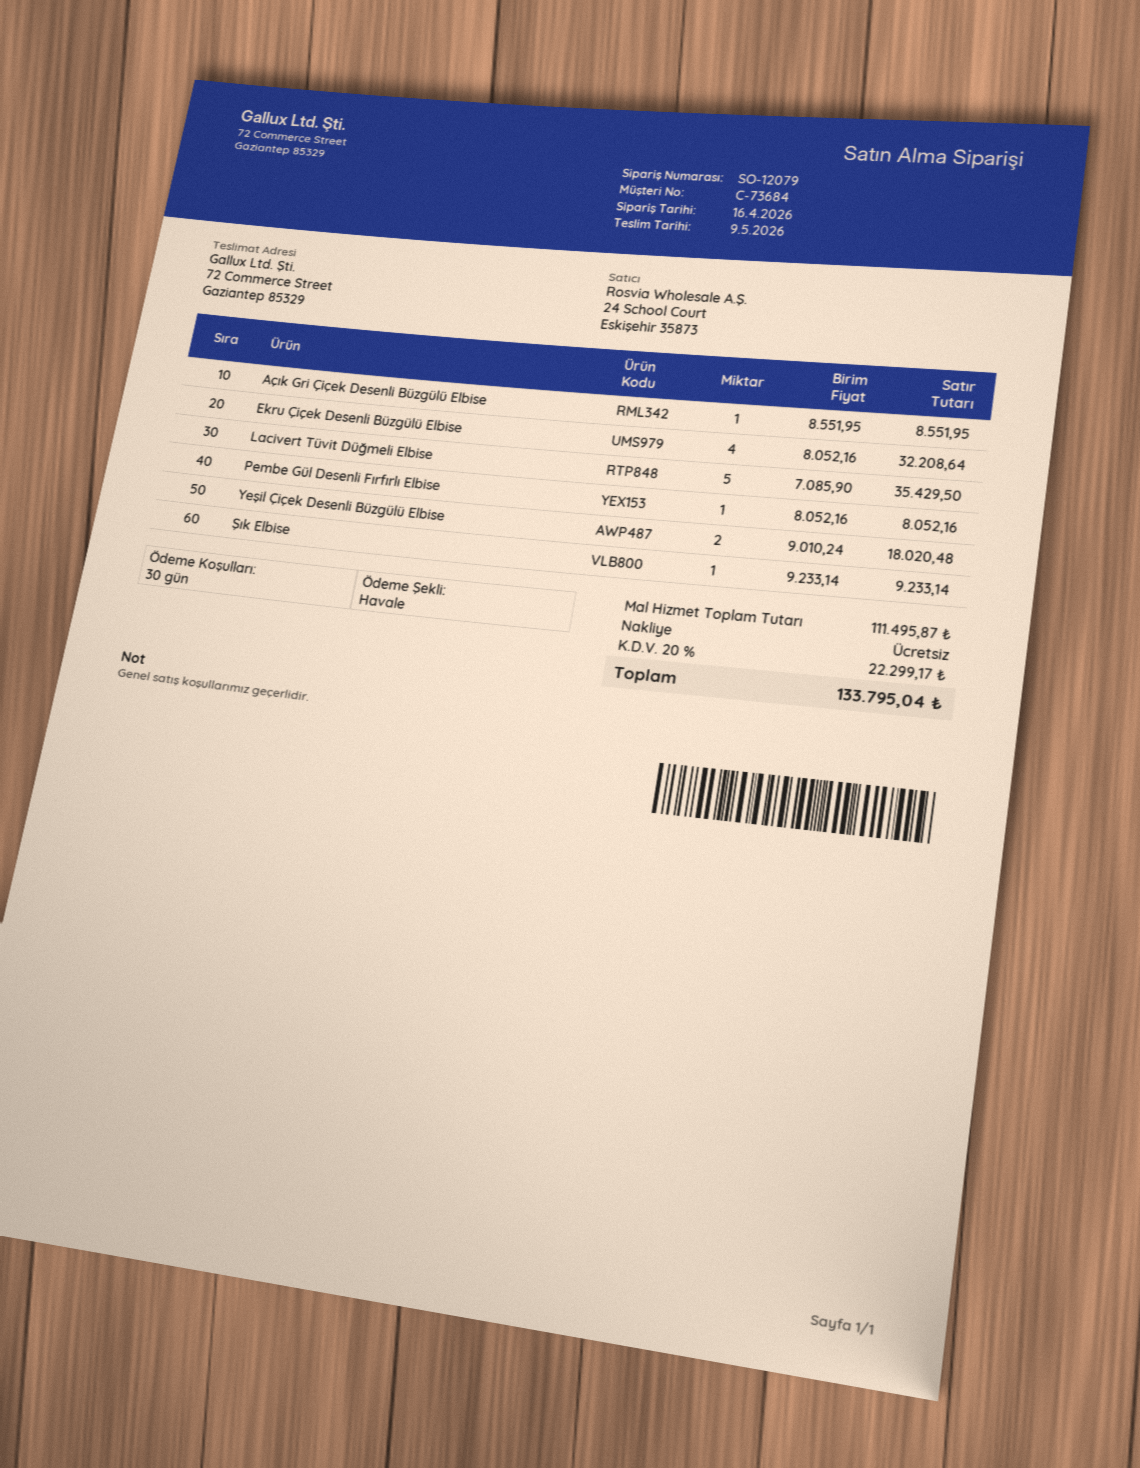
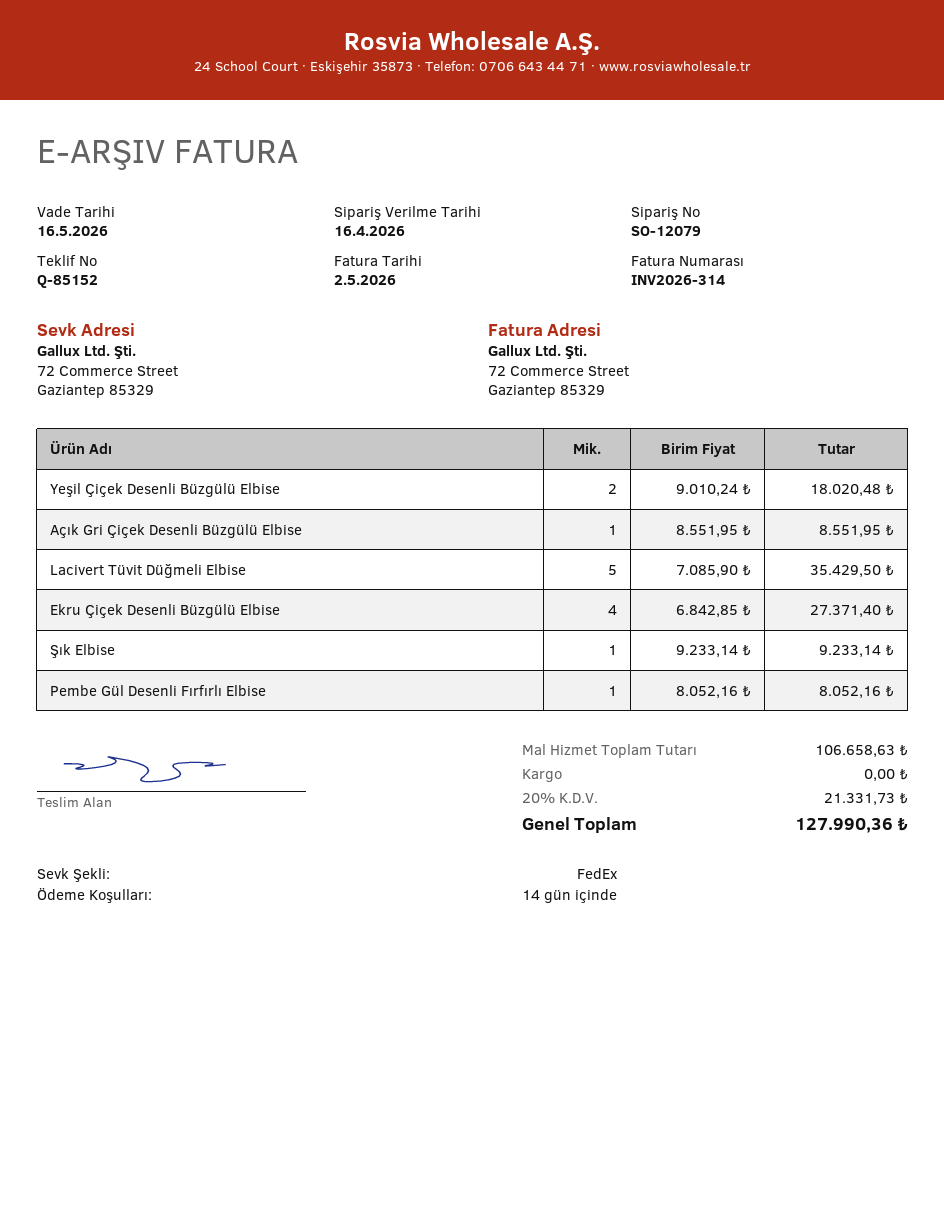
payment terms: 30 days -> 14 days
Ekru Çiçek Desenli Büzgülü Elbise: 4 x 8052.16 = 32208.64 -> 4 x 6842.85 = 27371.40
subtotal: 111495.87 -> 106658.63
tax: 20% = 22299.17 -> 20% = 21331.73
total: 133795.04 -> 127990.36

